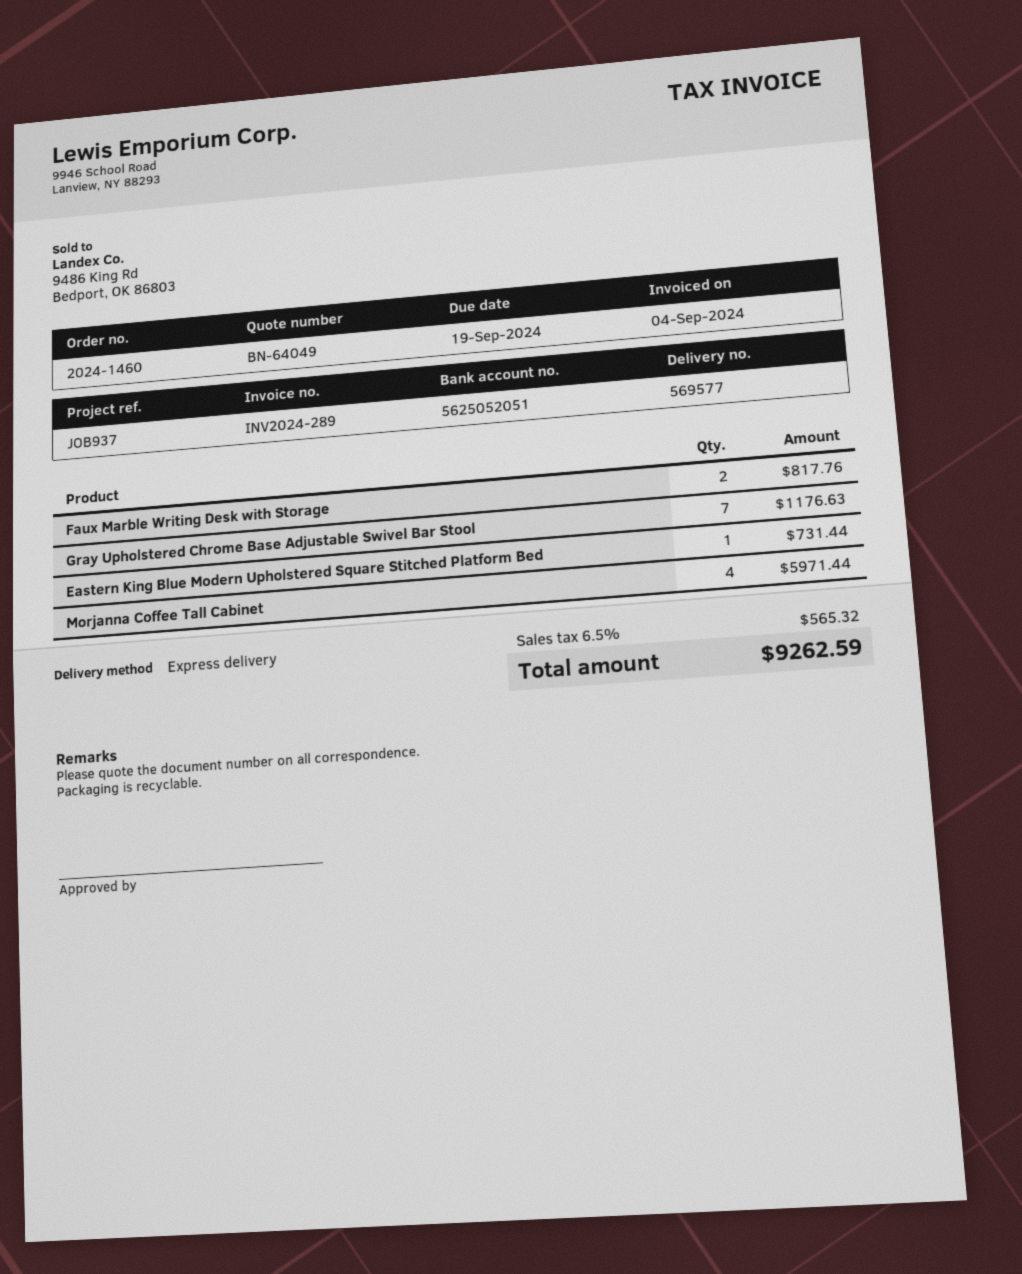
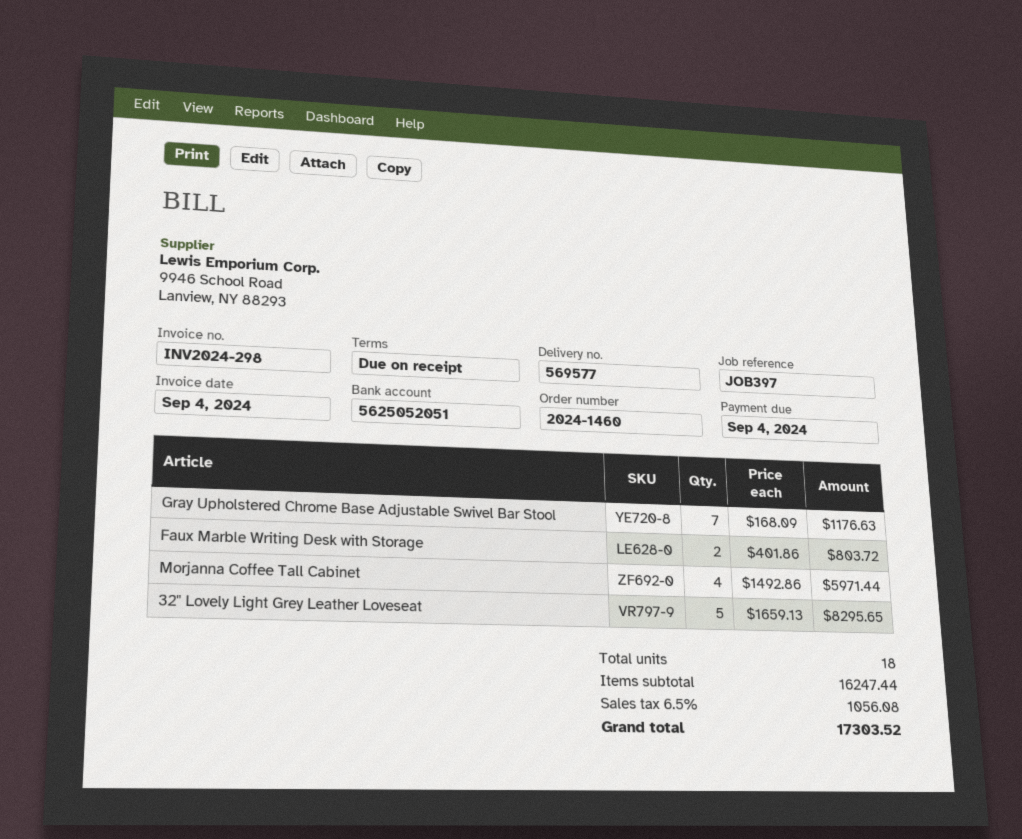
invoice number: INV2024-289 -> INV2024-298
due date: 2024-09-19 -> 2024-09-04
reference: JOB937 -> JOB397
Faux Marble Writing Desk with Storage: 2 for 817.76 -> 2 for 803.72
Eastern King Blue Modern Upholstered Square Stitched Platform Bed: 1 for 731.44 -> none
32" Lovely Light Grey Leather Loveseat: none -> 5 for 8295.65
tax: 6.5% = 565.32 -> 6.5% = 1056.08
total: 9262.59 -> 17303.52

